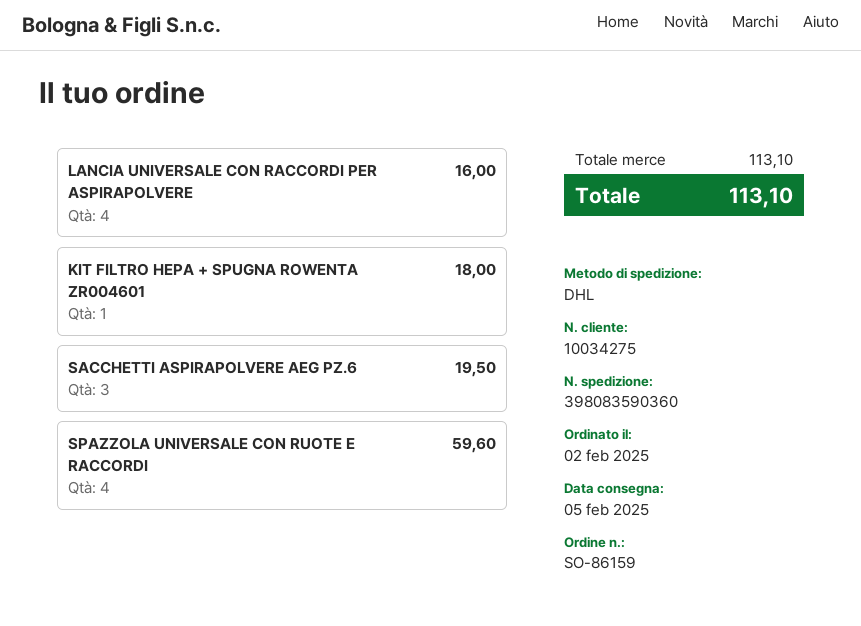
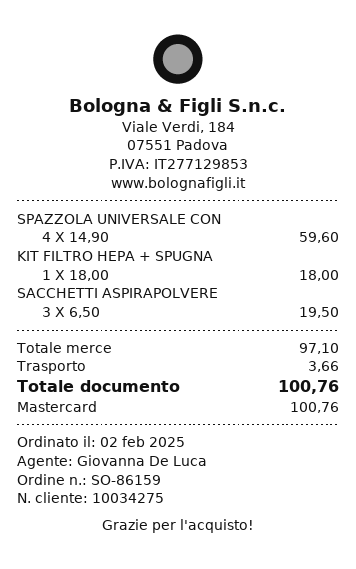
LANCIA UNIVERSALE CON RACCORDI PER ASPIRAPOLVERE: 4 for 16.00 -> none
subtotal: 113.10 -> 97.10
shipping: none -> 3.66
total: 113.10 -> 100.76

